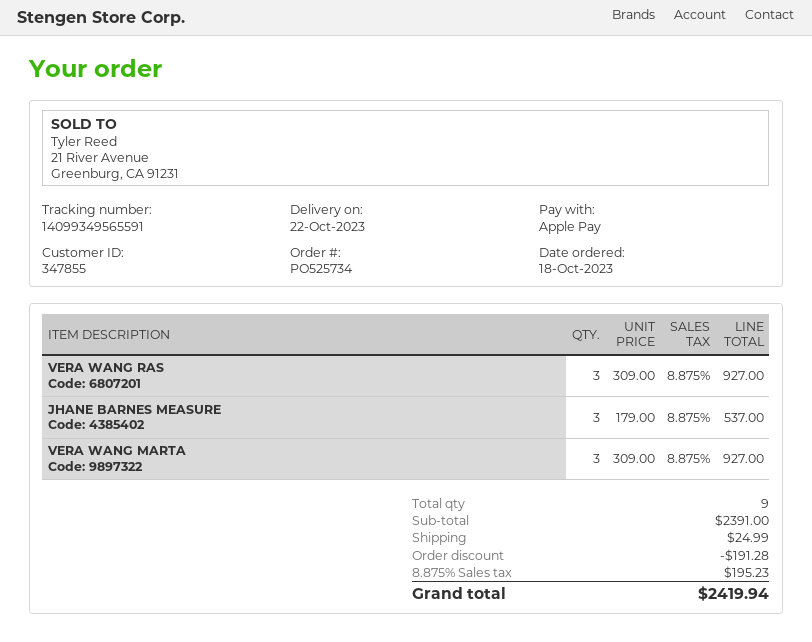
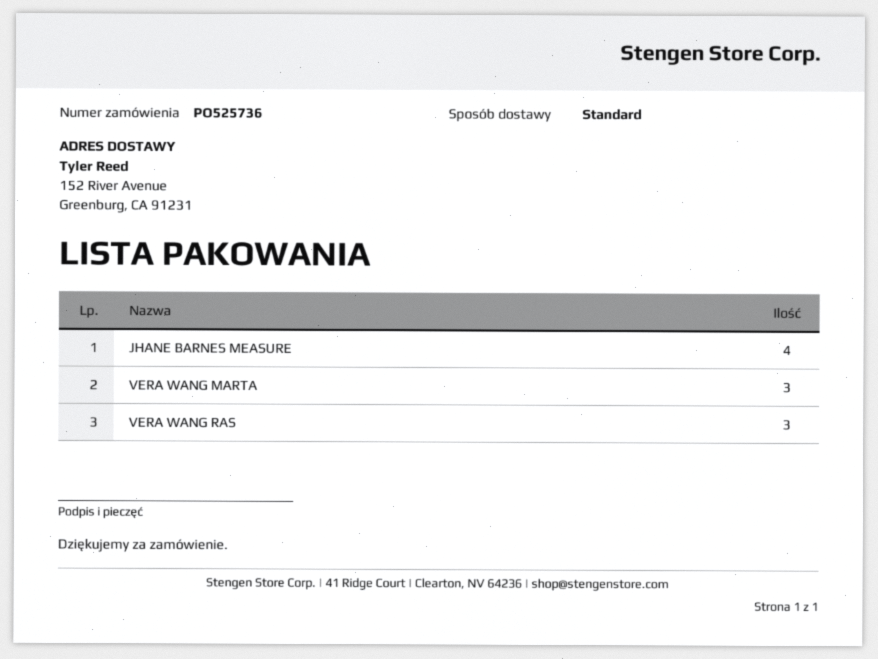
order number: PO525734 -> PO525736
JHANE BARNES MEASURE: 3 -> 4

